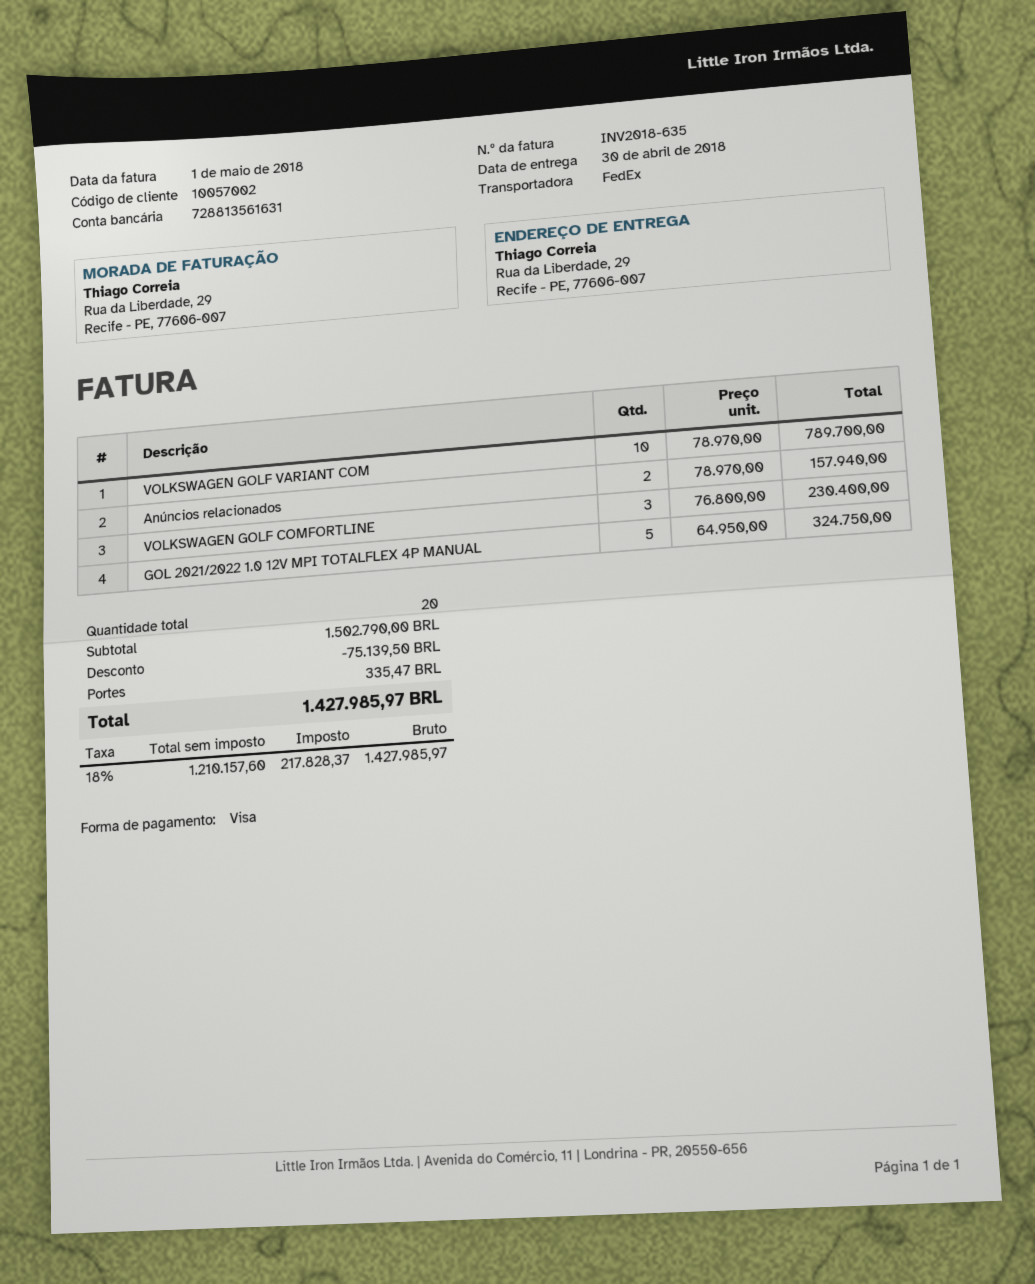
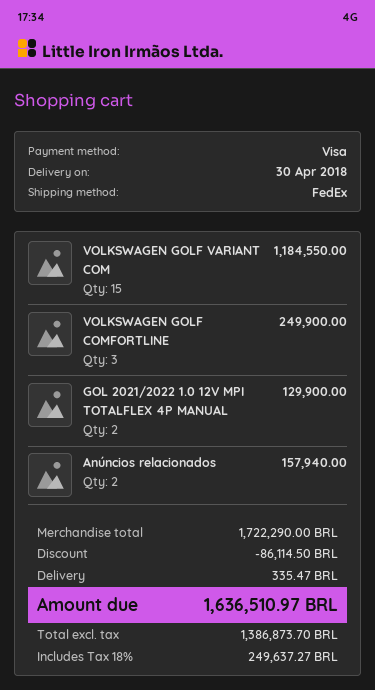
VOLKSWAGEN GOLF VARIANT COM: 10 for 789700.00 -> 15 for 1184550.00
VOLKSWAGEN GOLF COMFORTLINE: 3 for 230400.00 -> 3 for 249900.00
GOL 2021/2022 1.0 12V MPI TOTALFLEX 4P MANUAL: 5 for 324750.00 -> 2 for 129900.00
subtotal: 1502790.00 -> 1722290.00
discount: 75139.50 -> 86114.50
net: 1210157.60 -> 1386873.70
tax: 18% = 217828.37 -> 18% = 249637.27
total: 1427985.97 -> 1636510.97

